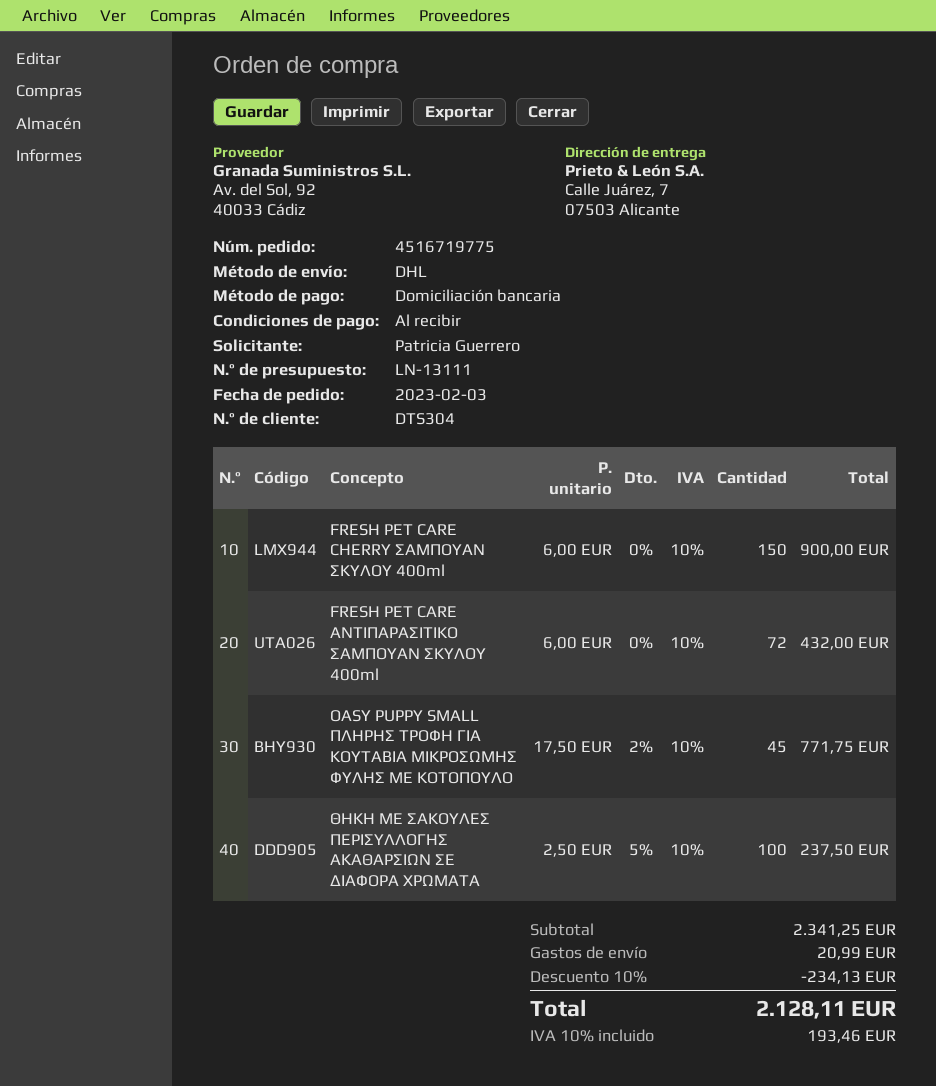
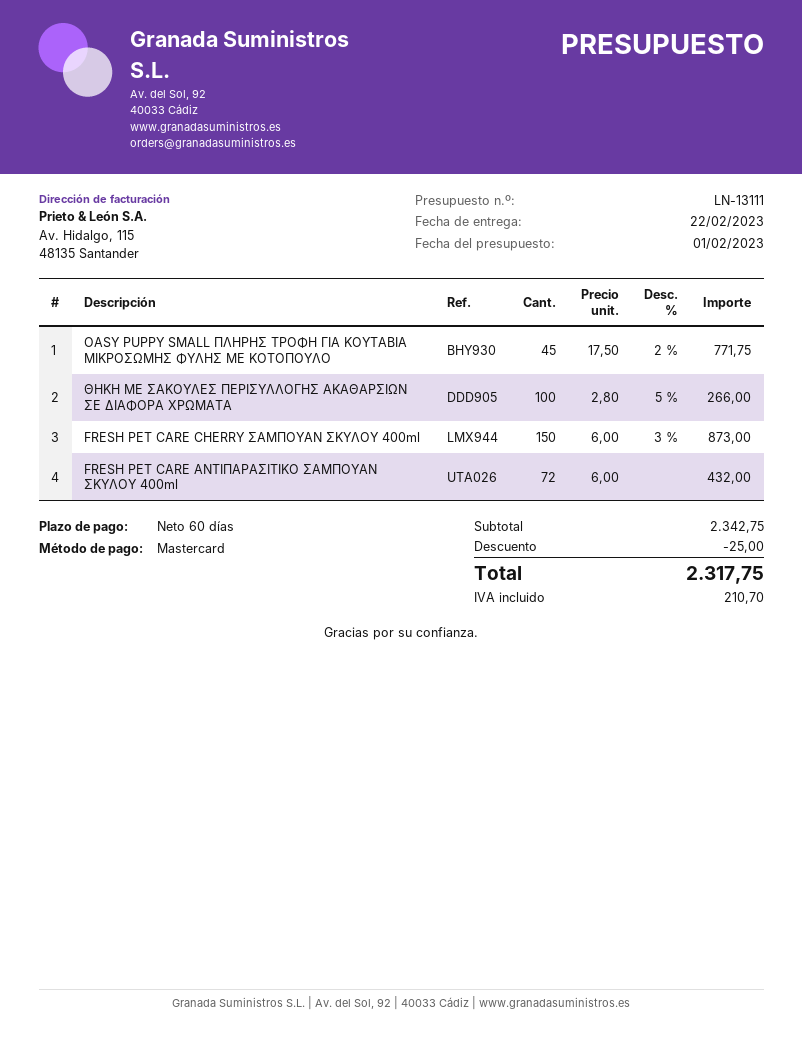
payment terms: on receipt -> 60 days
payment method: direct debit -> Mastercard
FRESH PET CARE CHERRY ΣΑΜΠΟΥΑΝ ΣΚΥΛΟΥ 400ml: 150 x 6.00 = 900.00 -> 150 x 6.00 - 3% = 873.00
ΘΗΚΗ ΜΕ ΣΑΚΟΥΛΕΣ ΠΕΡΙΣΥΛΛΟΓΗΣ ΑΚΑΘΑΡΣΙΩΝ ΣΕ ΔΙΑΦΟΡΑ ΧΡΩΜΑΤΑ: 100 x 2.50 - 5% = 237.50 -> 100 x 2.80 - 5% = 266.00
subtotal: 2341.25 -> 2342.75
discount: 234.13 -> 25.00
shipping: 20.99 -> none
tax: 193.46 -> 210.70
total: 2128.11 -> 2317.75

